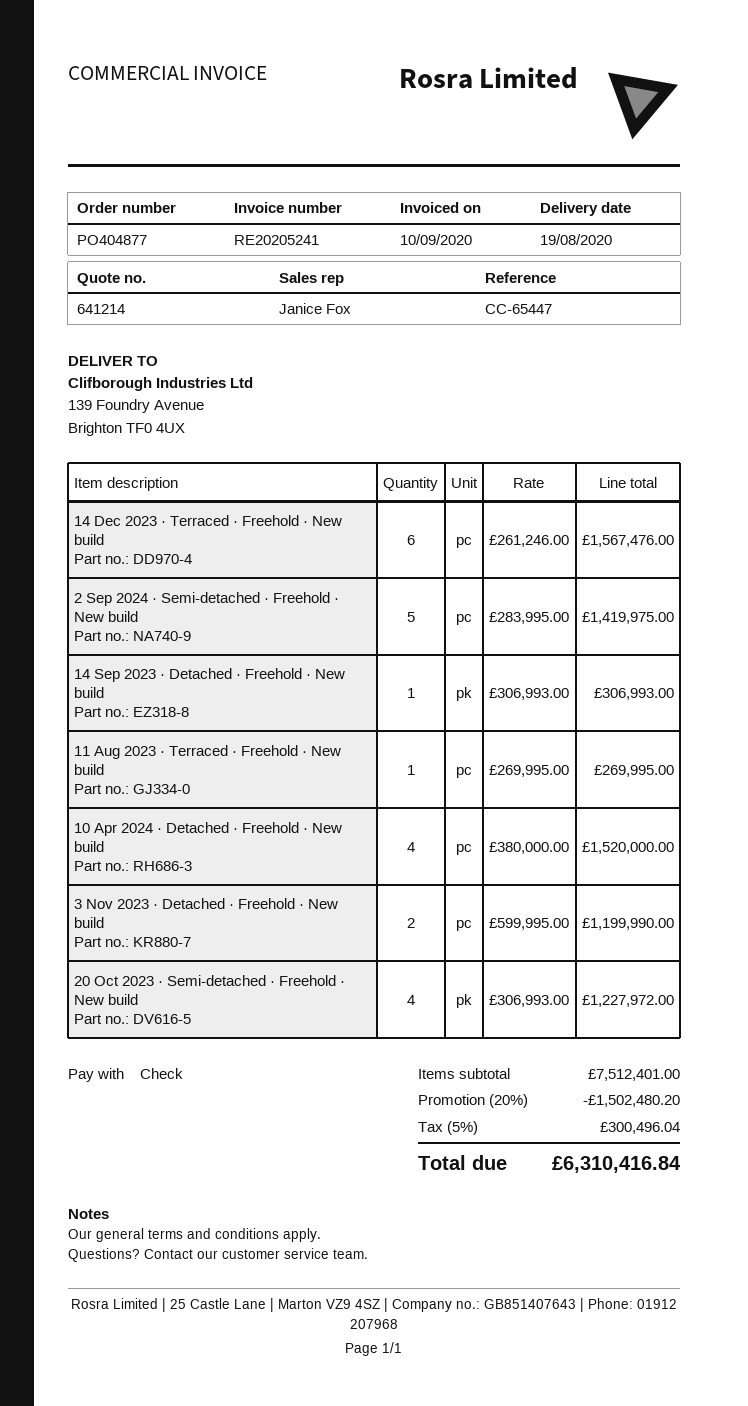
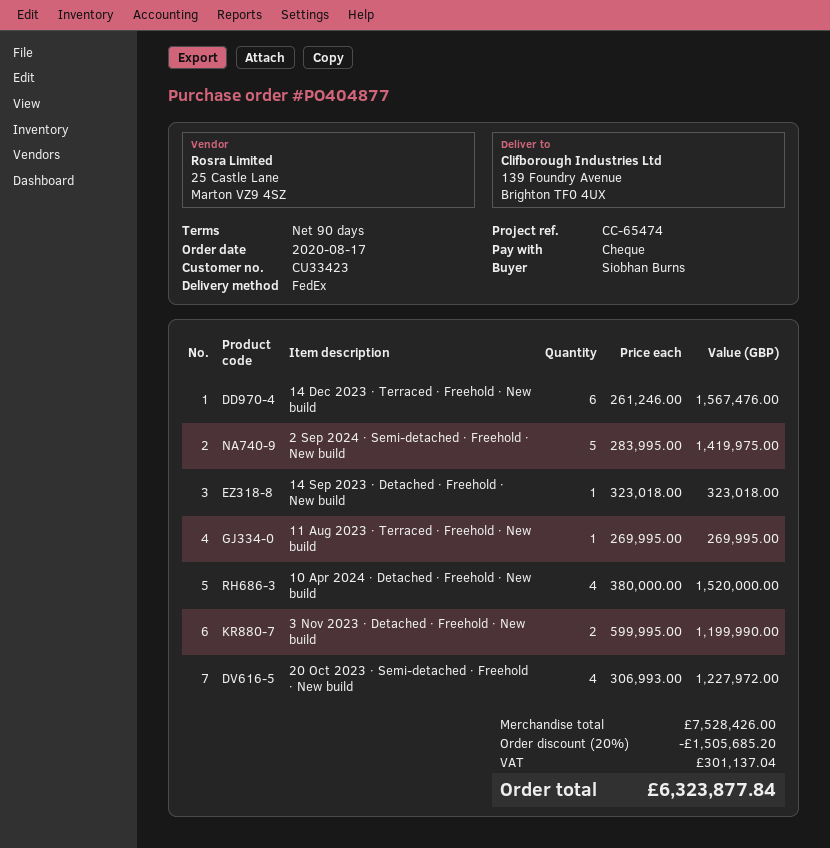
reference: CC-65447 -> CC-65474
14 Sep 2023 · Detached · Freehold · New build: 1 x 306993.00 = 306993.00 -> 1 x 323018.00 = 323018.00
subtotal: 7512401.00 -> 7528426.00
discount: 20% = 1502480.20 -> 20% = 1505685.20
tax: 300496.04 -> 301137.04
total: 6310416.84 -> 6323877.84

